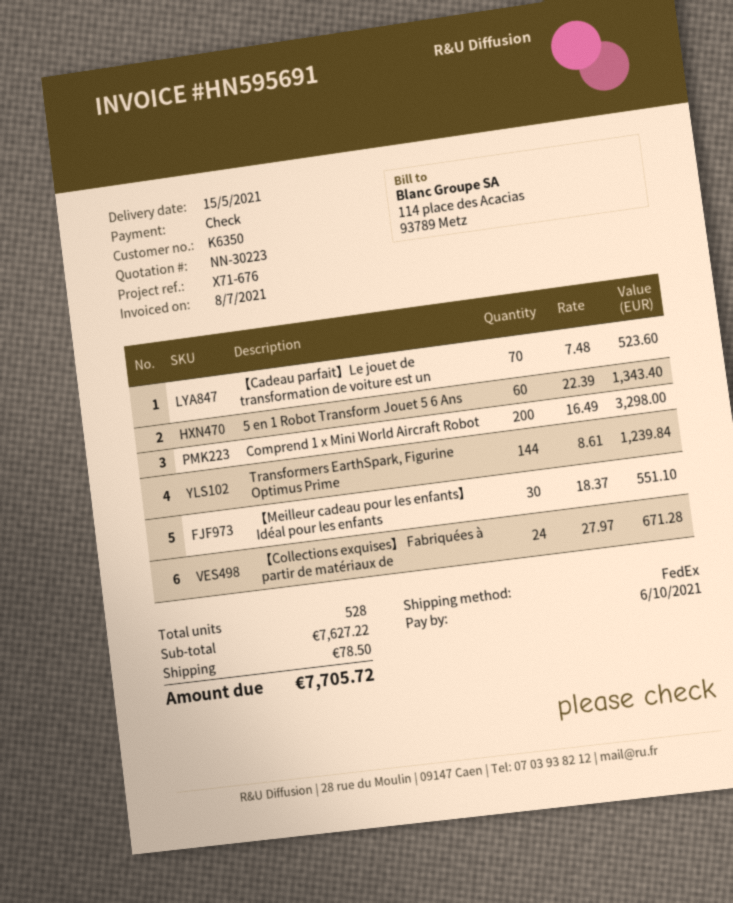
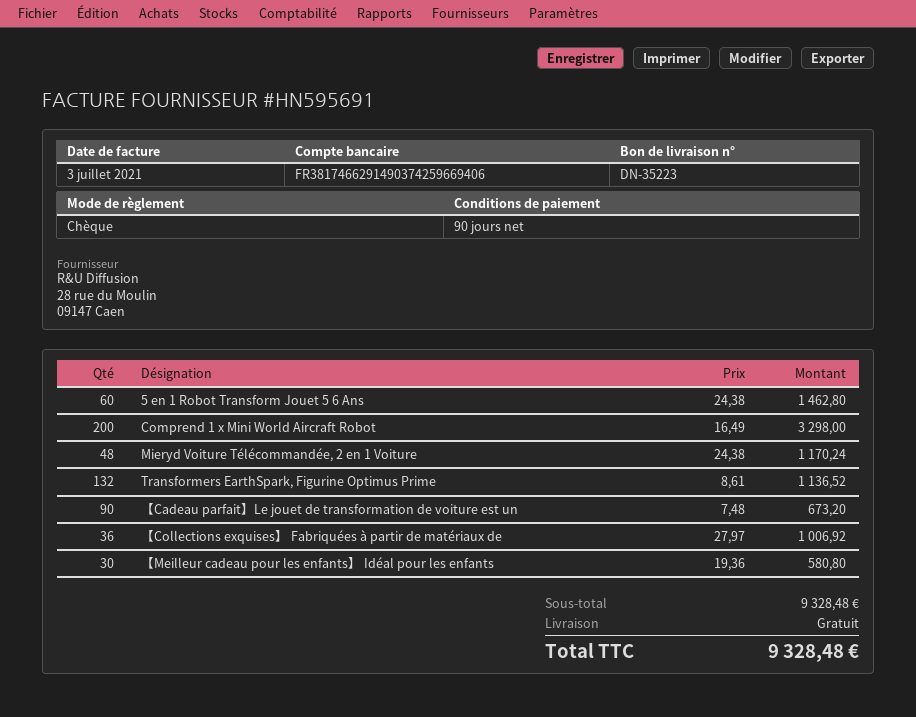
invoice date: 2021-07-08 -> 2021-07-03
【Cadeau parfait】Le jouet de transformation de voiture est un: 70 x 7.48 = 523.60 -> 90 x 7.48 = 673.20
5 en 1 Robot Transform Jouet 5 6 Ans: 60 x 22.39 = 1343.40 -> 60 x 24.38 = 1462.80
Transformers EarthSpark, Figurine Optimus Prime: 144 x 8.61 = 1239.84 -> 132 x 8.61 = 1136.52
【Meilleur cadeau pour les enfants】 Idéal pour les enfants: 30 x 18.37 = 551.10 -> 30 x 19.36 = 580.80
【Collections exquises】 Fabriquées à partir de matériaux de: 24 x 27.97 = 671.28 -> 36 x 27.97 = 1006.92
Mieryd Voiture Télécommandée, 2 en 1 Voiture: none -> 48 x 24.38 = 1170.24
subtotal: 7627.22 -> 9328.48
shipping: 78.50 -> 0.00
total: 7705.72 -> 9328.48

